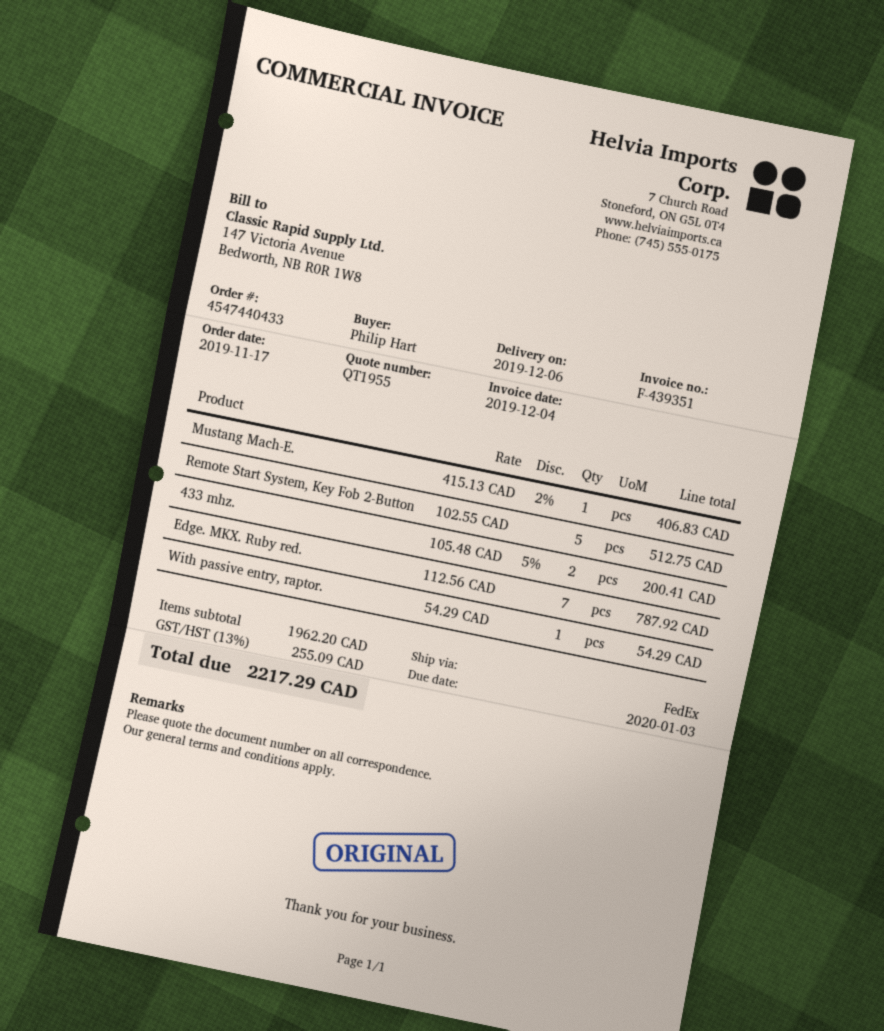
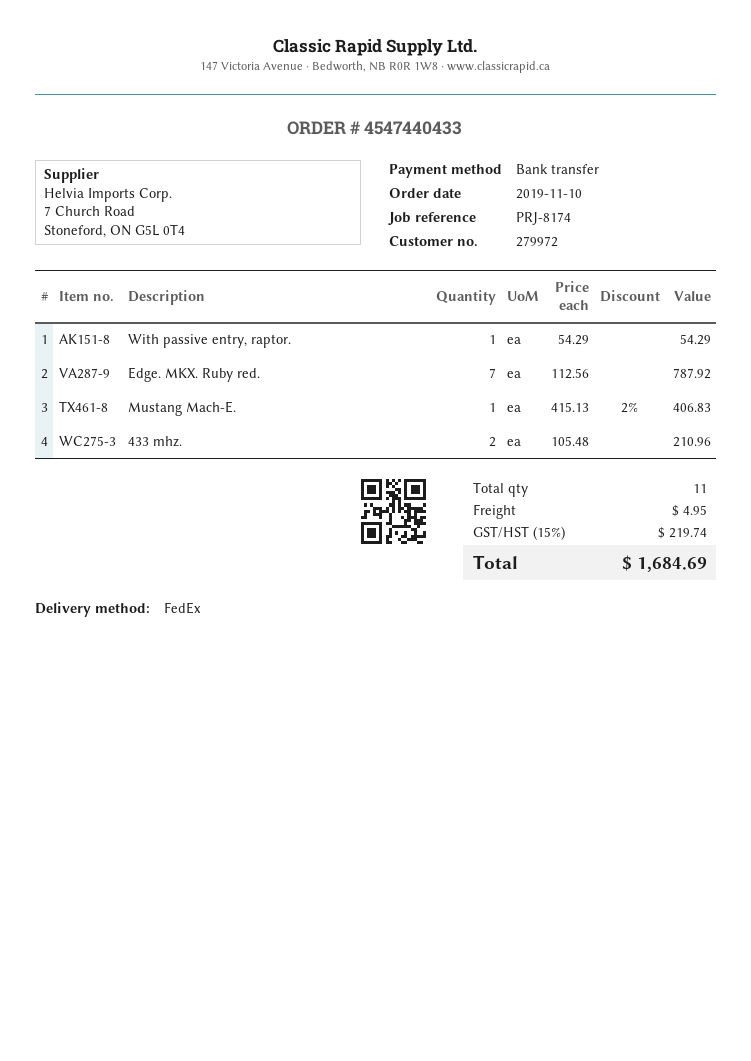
order date: 2019-11-17 -> 2019-11-10
Remote Start System, Key Fob 2-Button: 5 x 102.55 = 512.75 -> none
433 mhz.: 2 x 105.48 - 5% = 200.41 -> 2 x 105.48 = 210.96
shipping: none -> 4.95
tax: 13% = 255.09 -> 15% = 219.74
total: 2217.29 -> 1684.69

